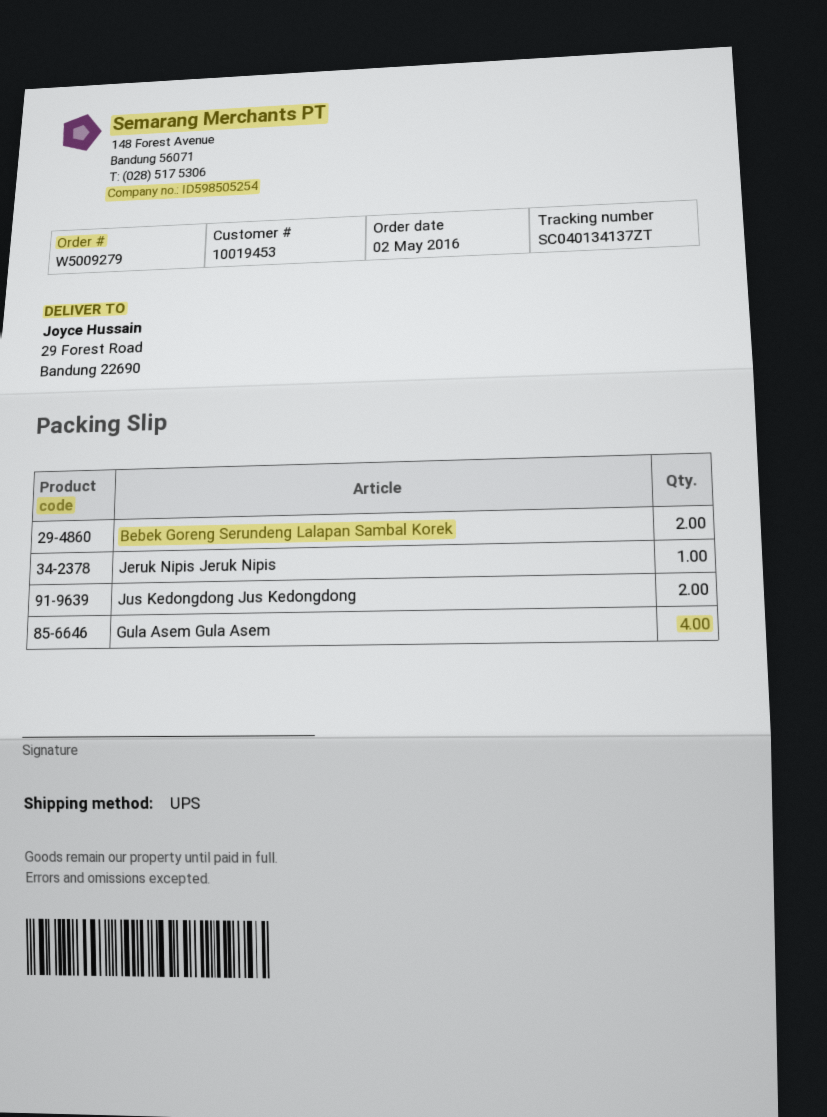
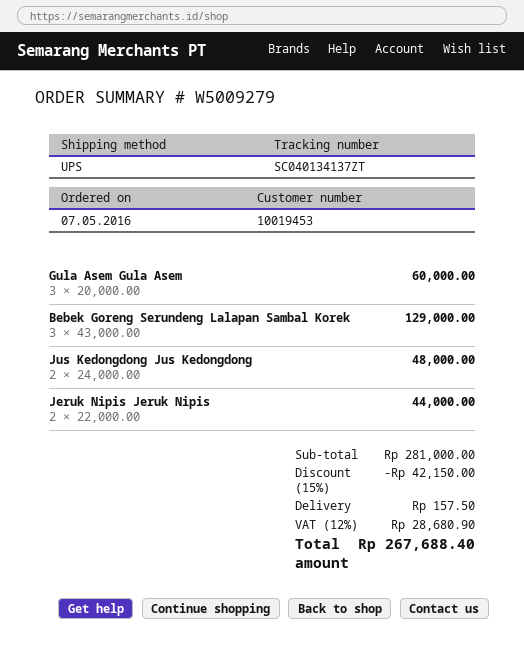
order date: 2016-05-02 -> 2016-05-07
Bebek Goreng Serundeng Lalapan Sambal Korek: 2 -> 3
Jeruk Nipis Jeruk Nipis: 1 -> 2
Gula Asem Gula Asem: 4 -> 3

